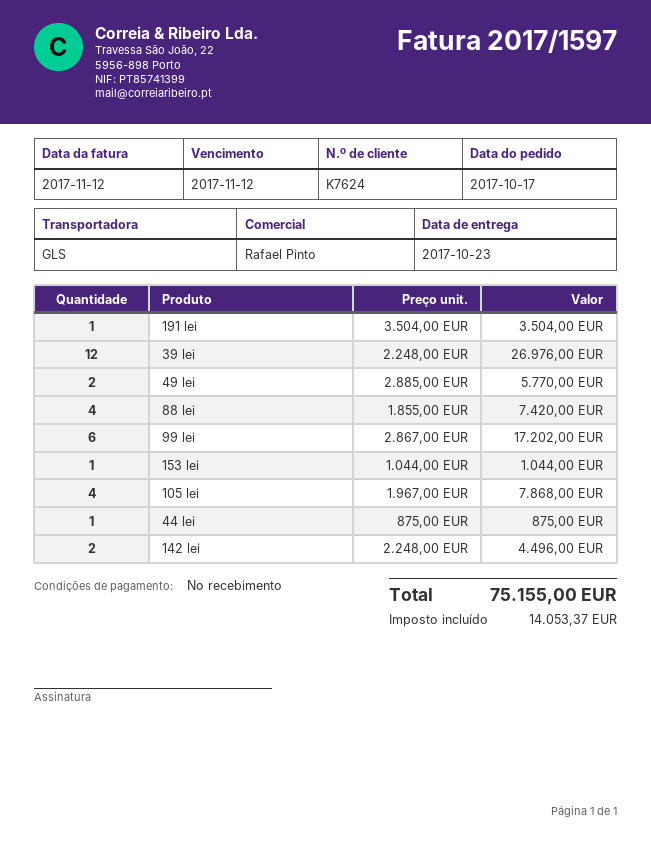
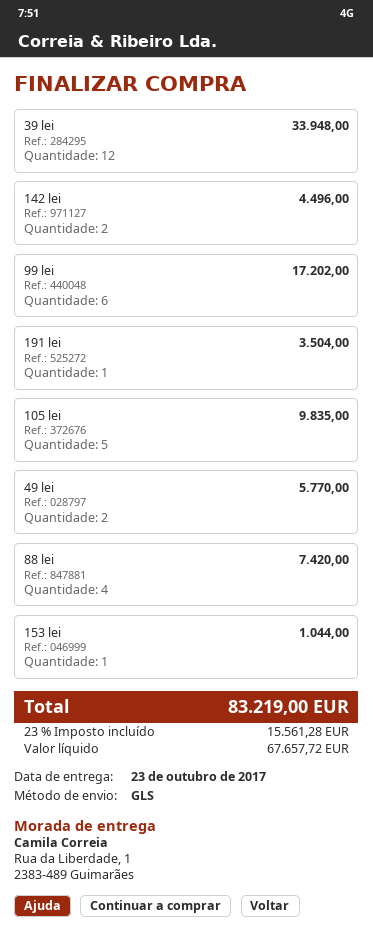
39 lei: 12 for 26976.00 -> 12 for 33948.00
105 lei: 4 for 7868.00 -> 5 for 9835.00
44 lei: 1 for 875.00 -> none
tax: 14053.37 -> 15561.28
total: 75155.00 -> 83219.00

